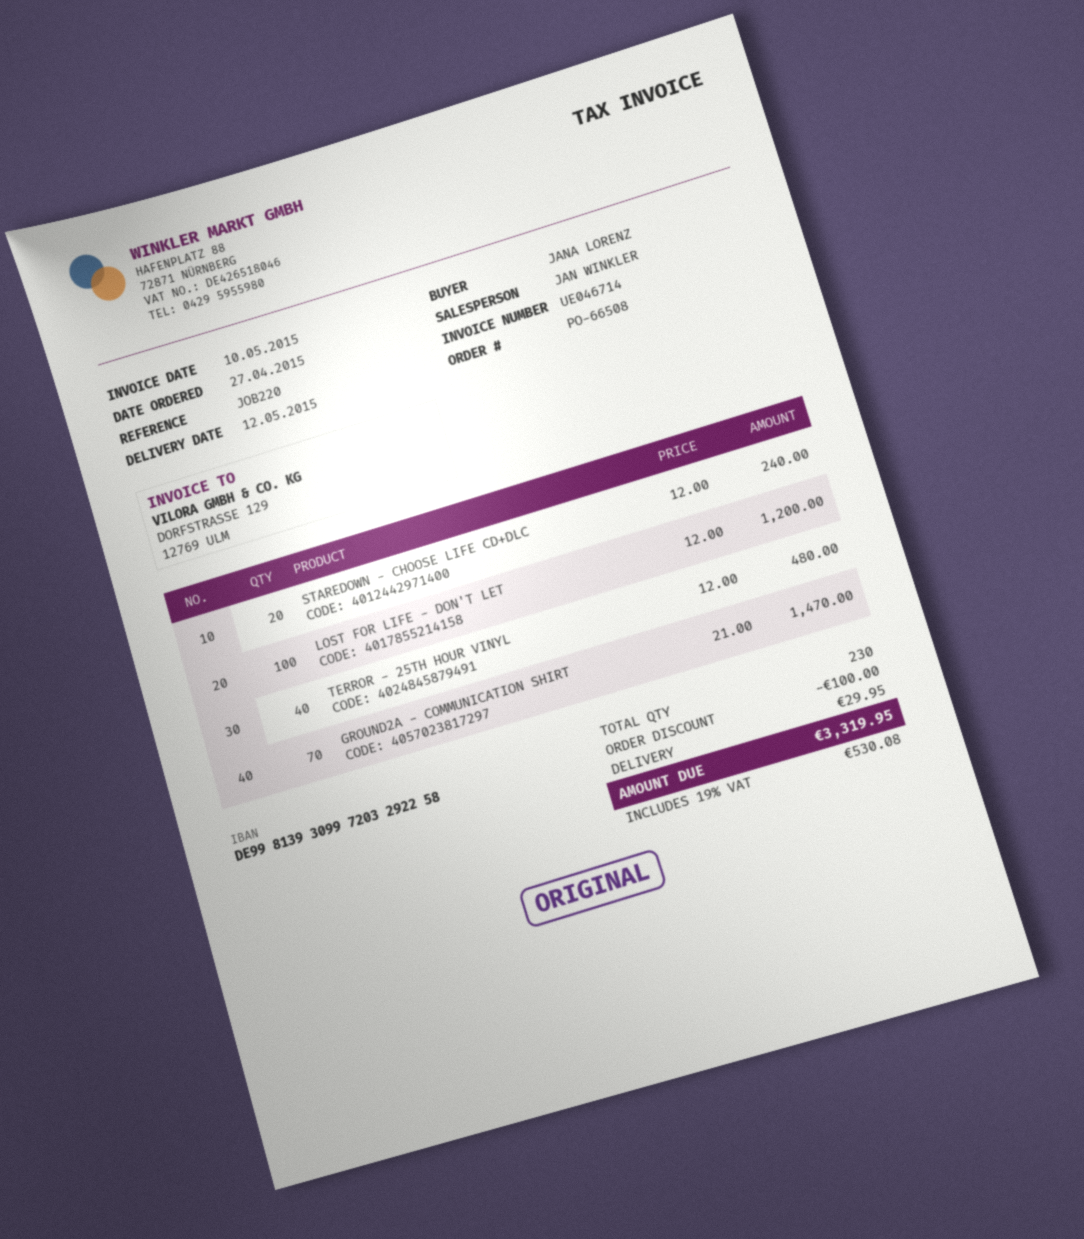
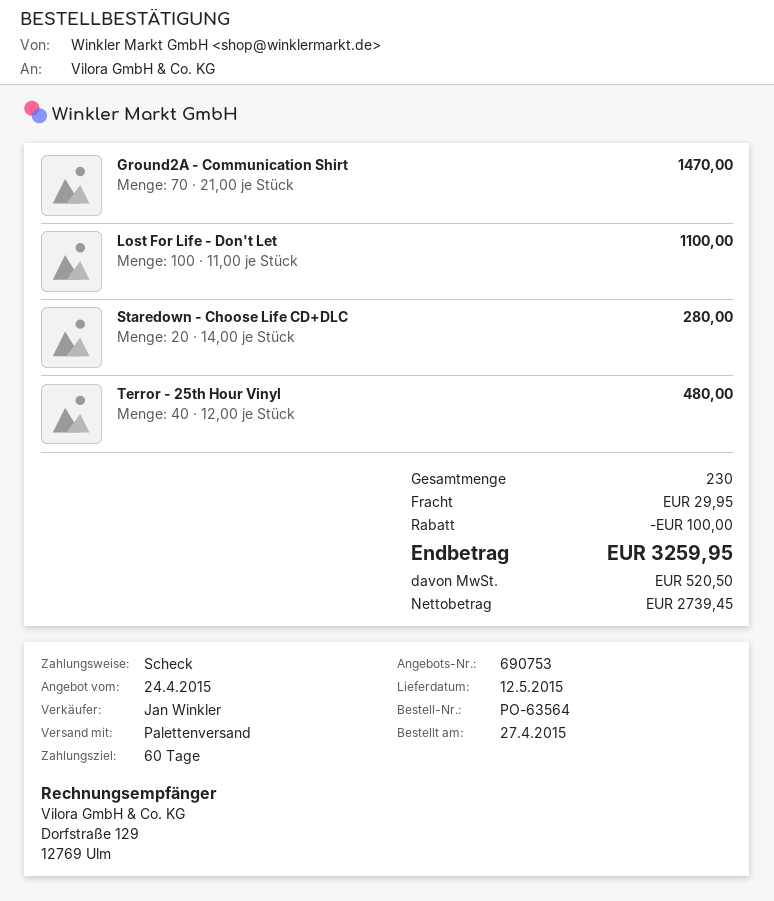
order number: PO-66508 -> PO-63564
STAREDOWN - CHOOSE LIFE CD+DLC: 20 x 12.00 = 240.00 -> 20 x 14.00 = 280.00
LOST FOR LIFE - DON'T LET: 100 x 12.00 = 1200.00 -> 100 x 11.00 = 1100.00
tax: 530.08 -> 520.50
total: 3319.95 -> 3259.95

